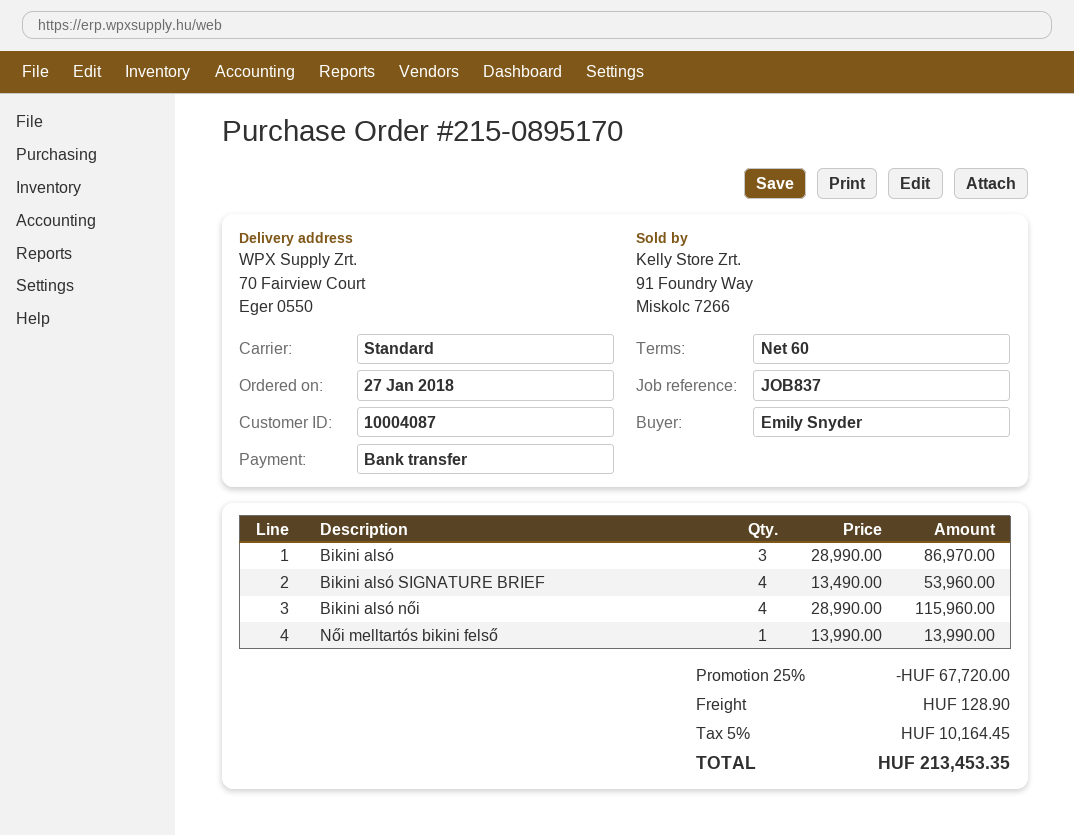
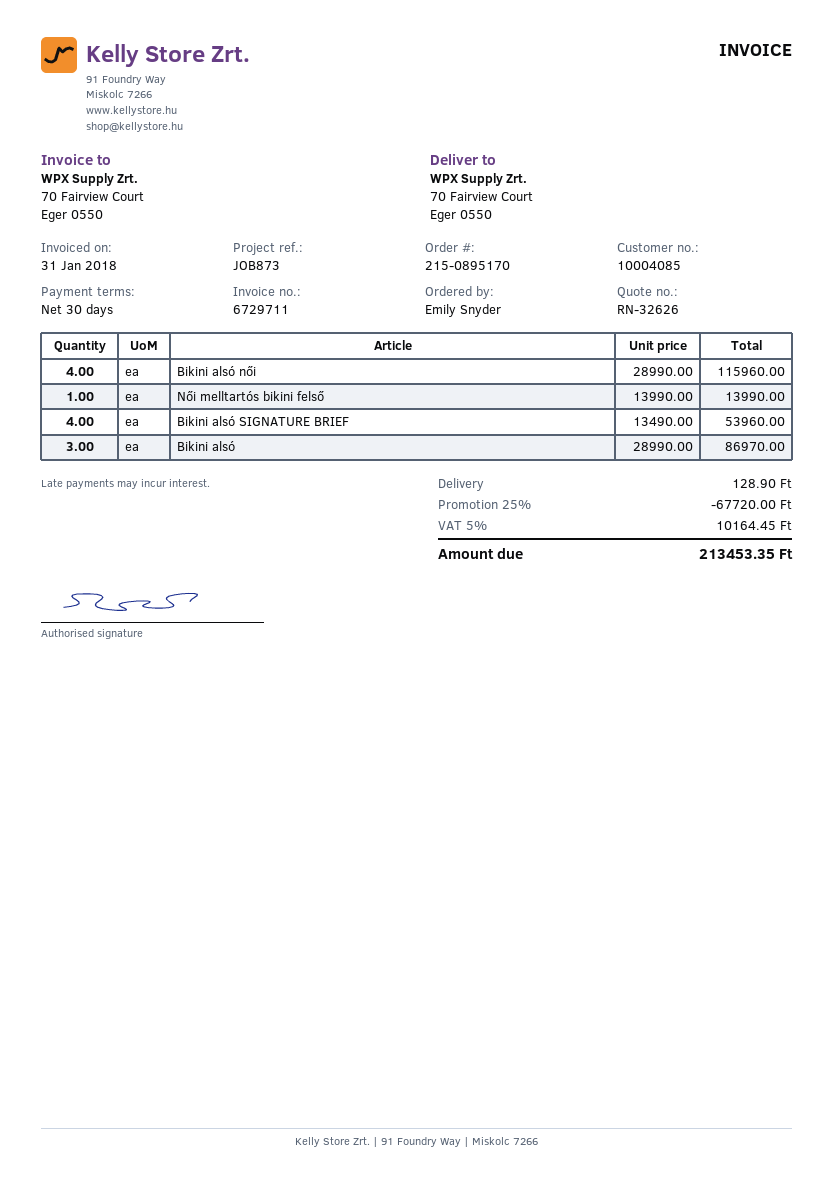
payment terms: 60 days -> 30 days
customer number: 10004087 -> 10004085
reference: JOB837 -> JOB873

